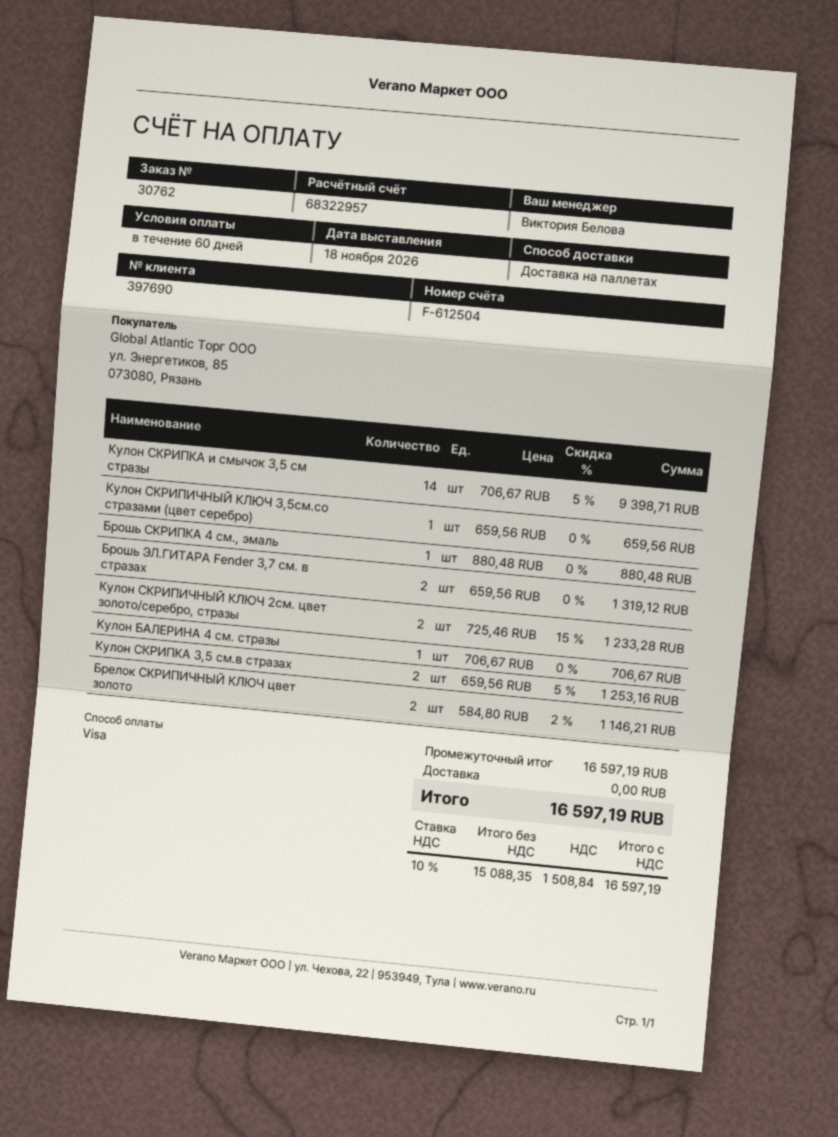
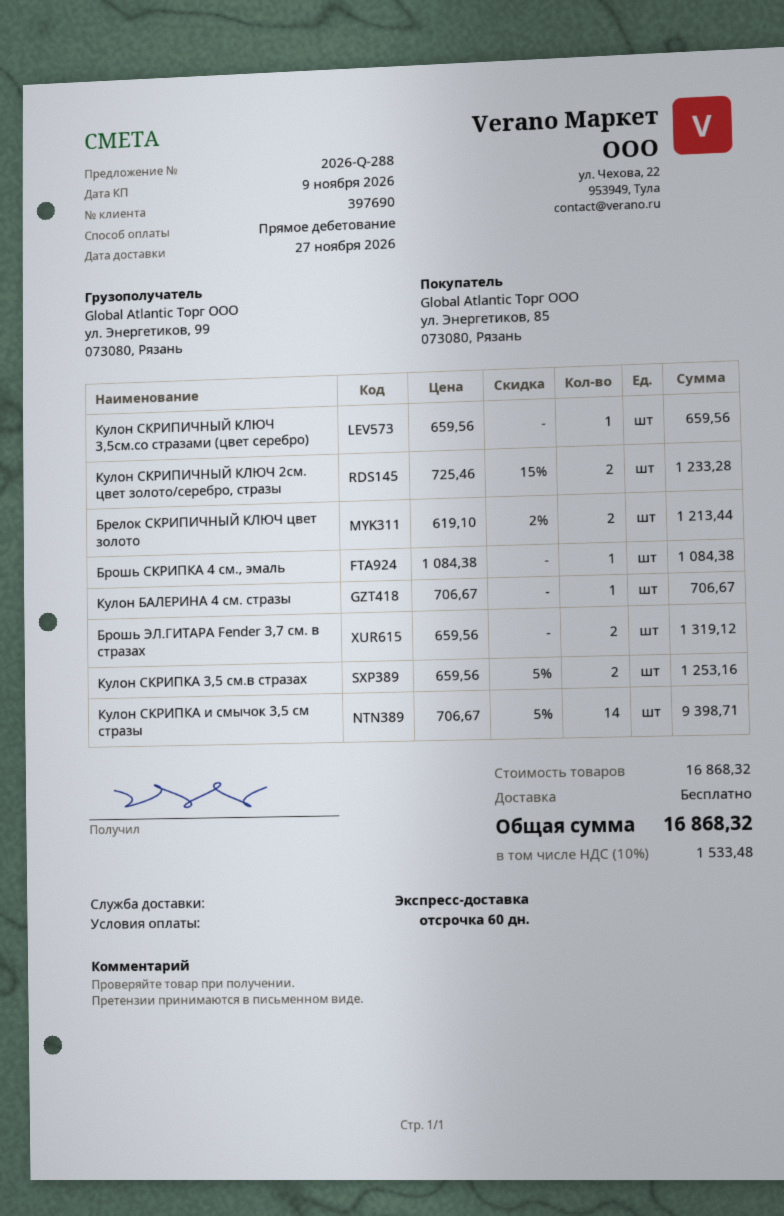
payment method: Visa -> direct debit
shipping method: pallet freight -> express
Брошь СКРИПКА 4 см., эмаль: 1 x 880.48 = 880.48 -> 1 x 1084.38 = 1084.38
Брелок СКРИПИЧНЫЙ КЛЮЧ цвет золото: 2 x 584.80 - 2% = 1146.21 -> 2 x 619.10 - 2% = 1213.44
subtotal: 16597.19 -> 16868.32
tax: 10% = 1508.84 -> 10% = 1533.48
total: 16597.19 -> 16868.32

